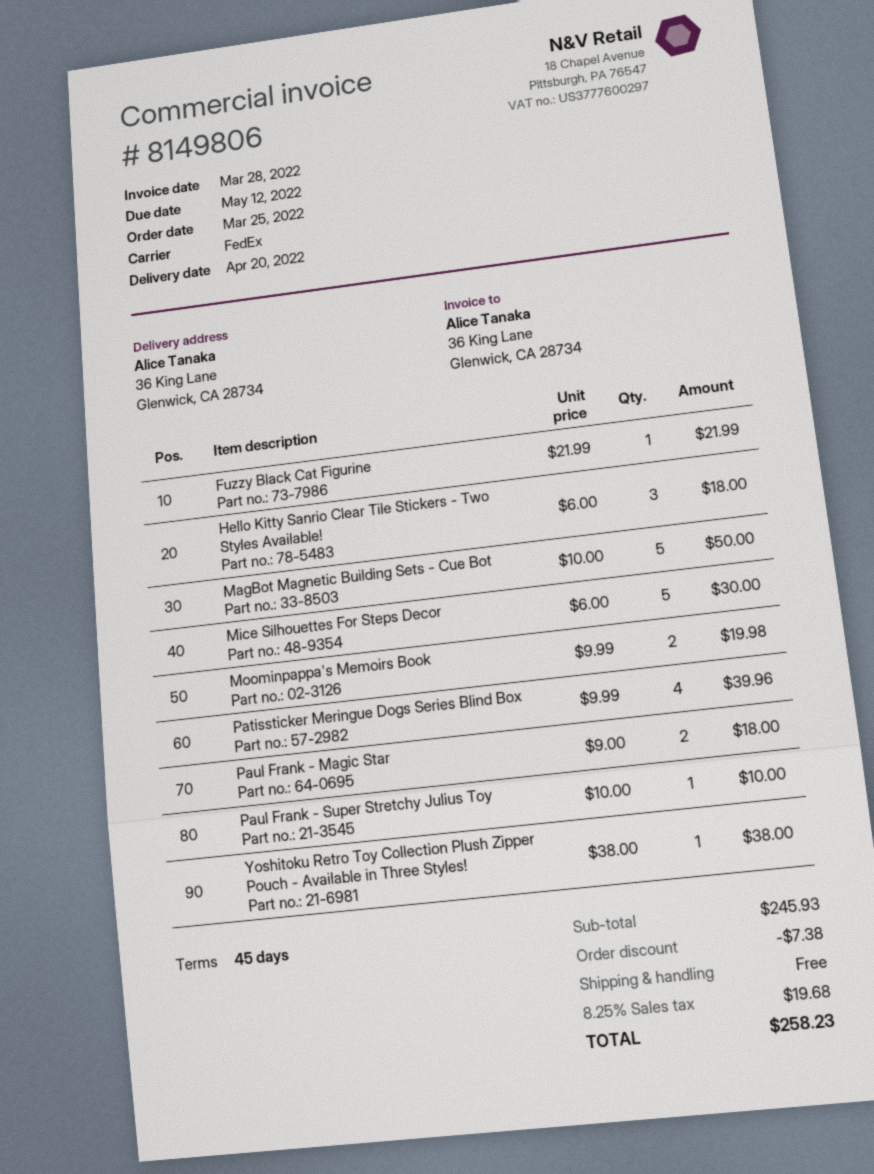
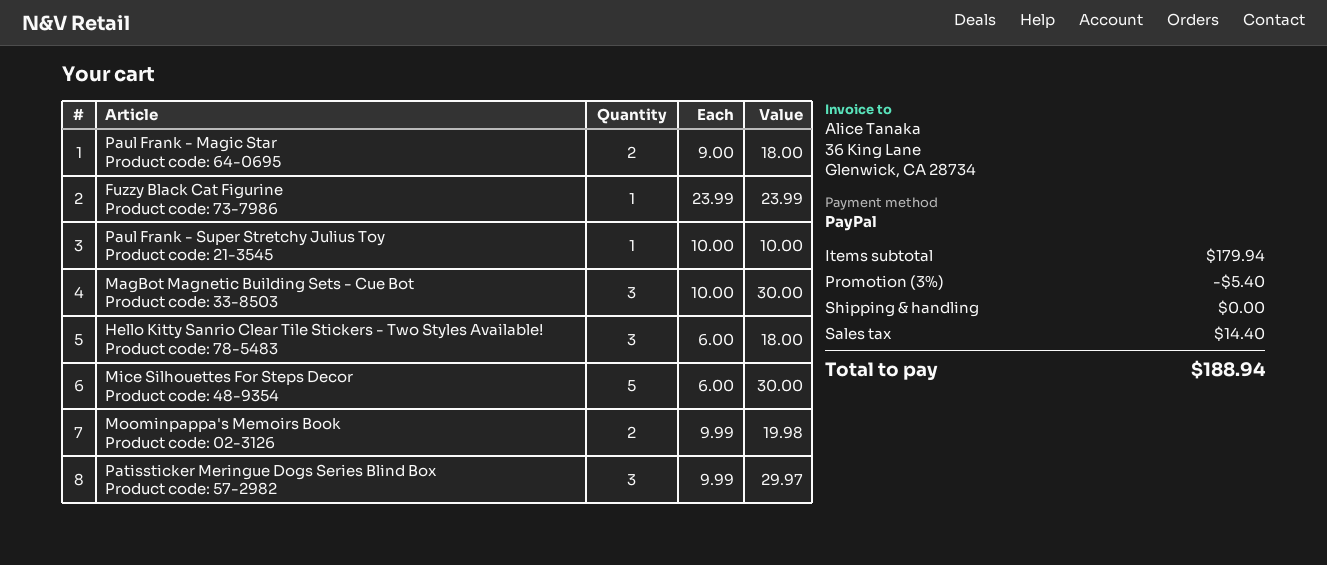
Fuzzy Black Cat Figurine: 1 x 21.99 = 21.99 -> 1 x 23.99 = 23.99
MagBot Magnetic Building Sets - Cue Bot: 5 x 10.00 = 50.00 -> 3 x 10.00 = 30.00
Patissticker Meringue Dogs Series Blind Box: 4 x 9.99 = 39.96 -> 3 x 9.99 = 29.97
Yoshitoku Retro Toy Collection Plush Zipper Pouch - Available in Three Styles!: 1 x 38.00 = 38.00 -> none
subtotal: 245.93 -> 179.94
discount: 7.38 -> 5.40
tax: 19.68 -> 14.40
total: 258.23 -> 188.94

